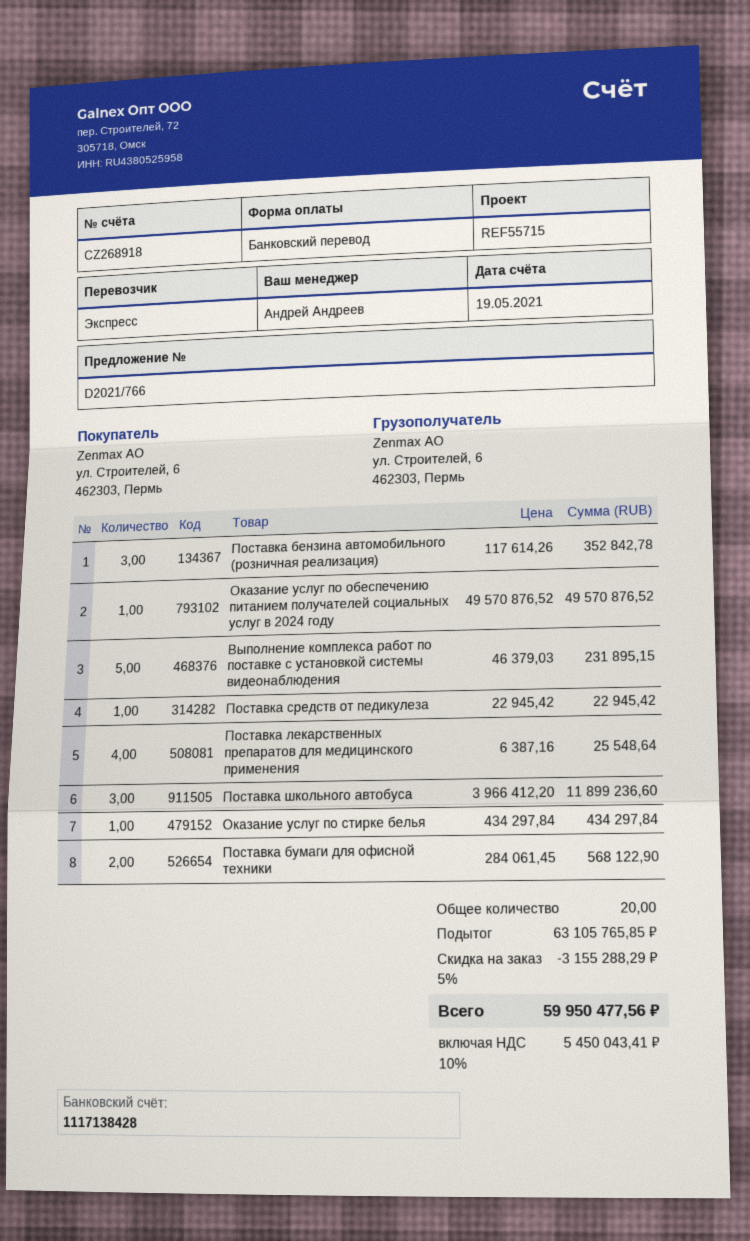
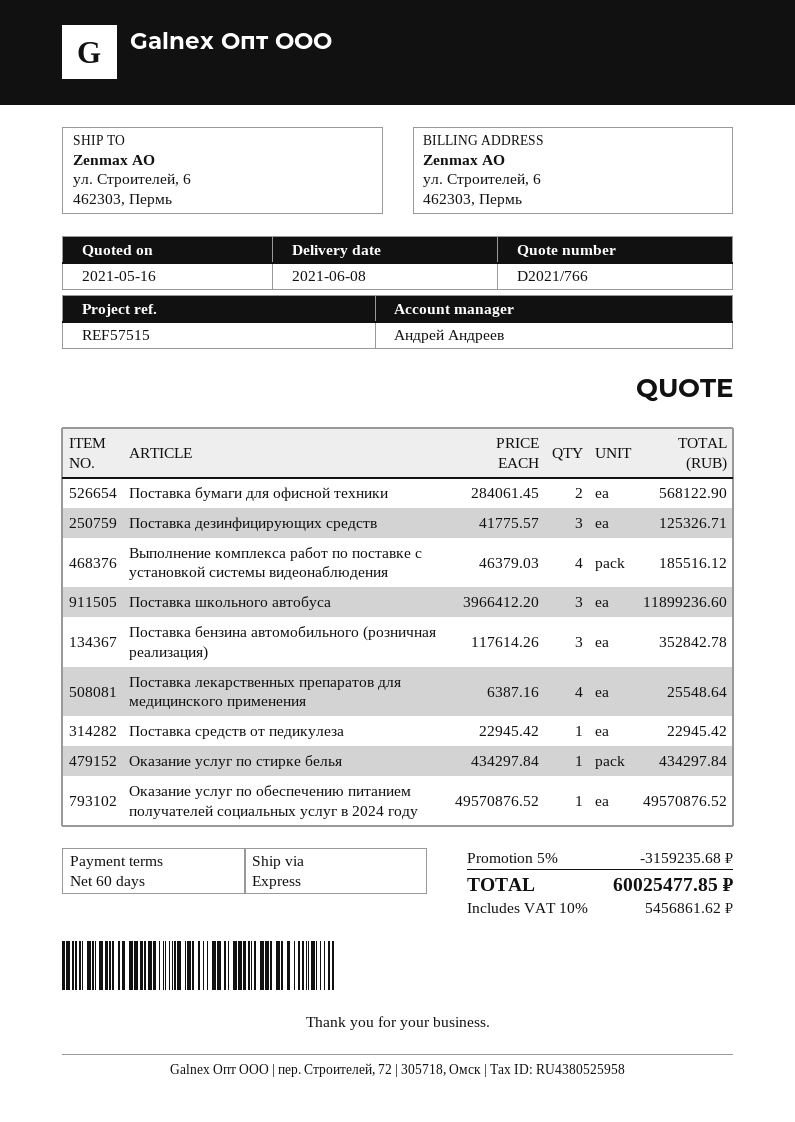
reference: REF55715 -> REF57515
Выполнение комплекса работ по поставке с установкой системы видеонаблюдения: 5 x 46379.03 = 231895.15 -> 4 x 46379.03 = 185516.12
Поставка дезинфицирующих средств: none -> 3 x 41775.57 = 125326.71
discount: 5% = 3155288.29 -> 5% = 3159235.68
tax: 10% = 5450043.41 -> 10% = 5456861.62
total: 59950477.56 -> 60025477.85

